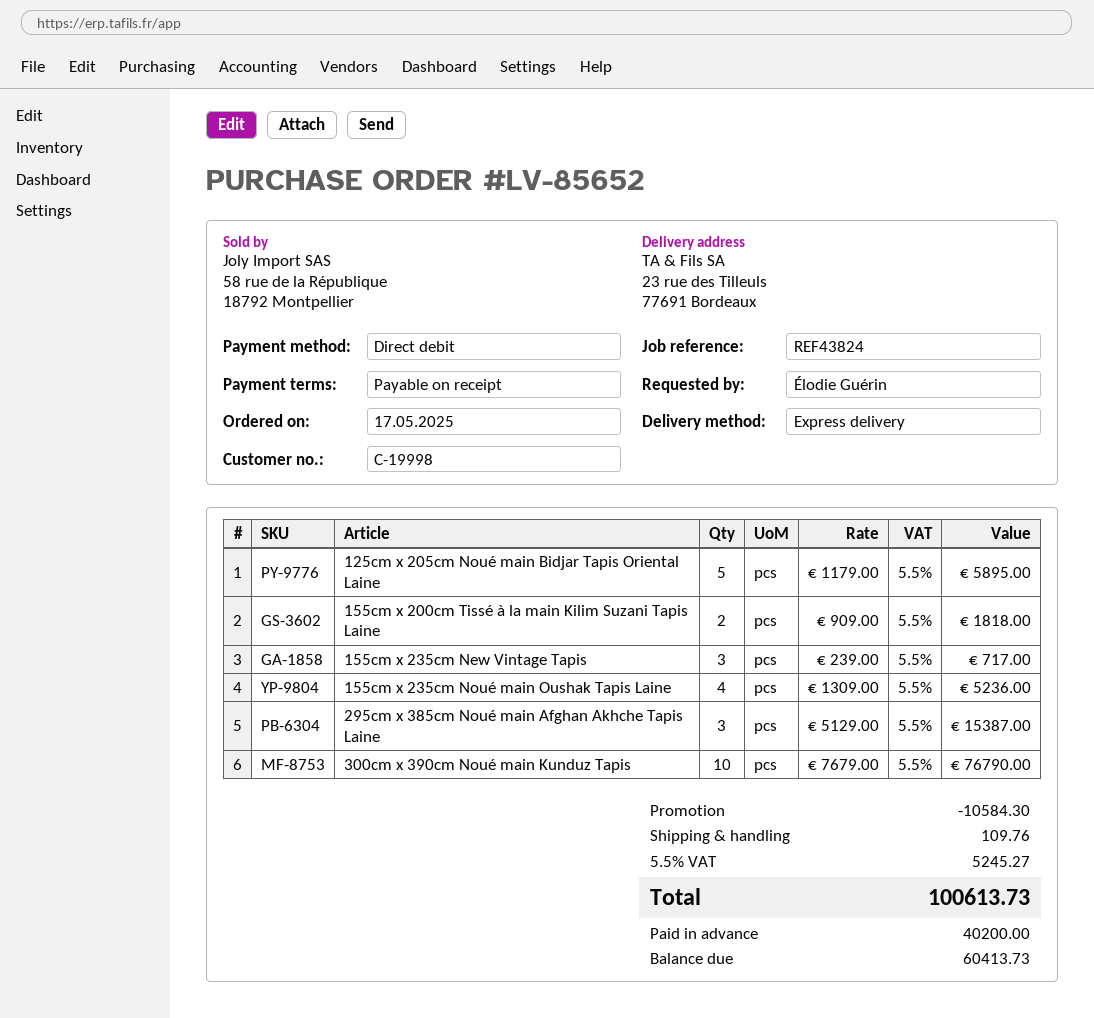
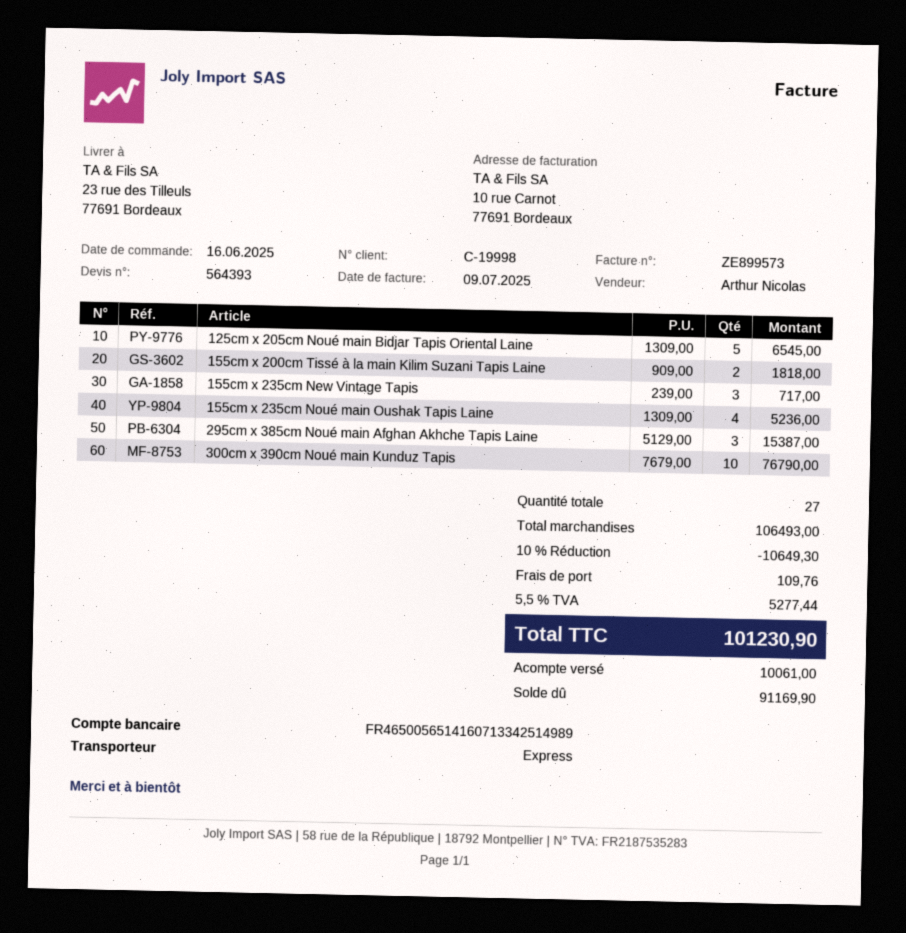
order date: 2025-05-17 -> 2025-06-16
125cm x 205cm Noué main Bidjar Tapis Oriental Laine: 5 x 1179.00 = 5895.00 -> 5 x 1309.00 = 6545.00
discount: 10584.30 -> 10649.30
tax: 5.5% = 5245.27 -> 5.5% = 5277.44
total: 100613.73 -> 101230.90
deposit: 40200.00 -> 10061.00
balance: 60413.73 -> 91169.90

